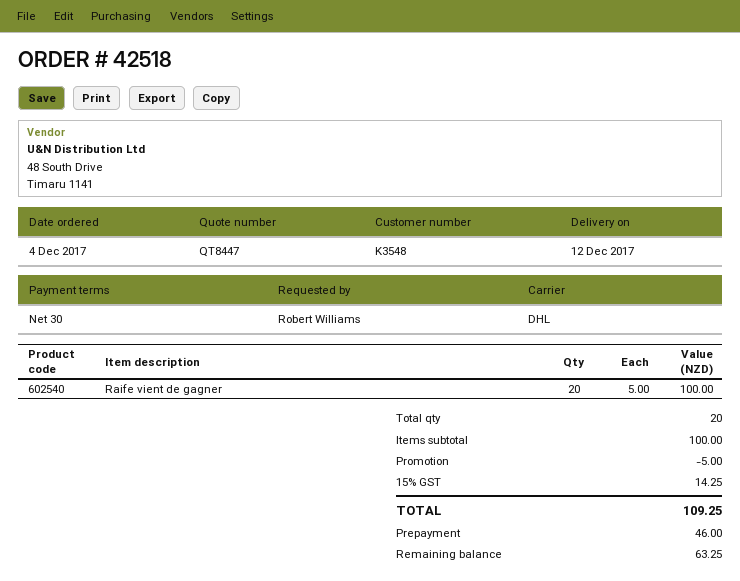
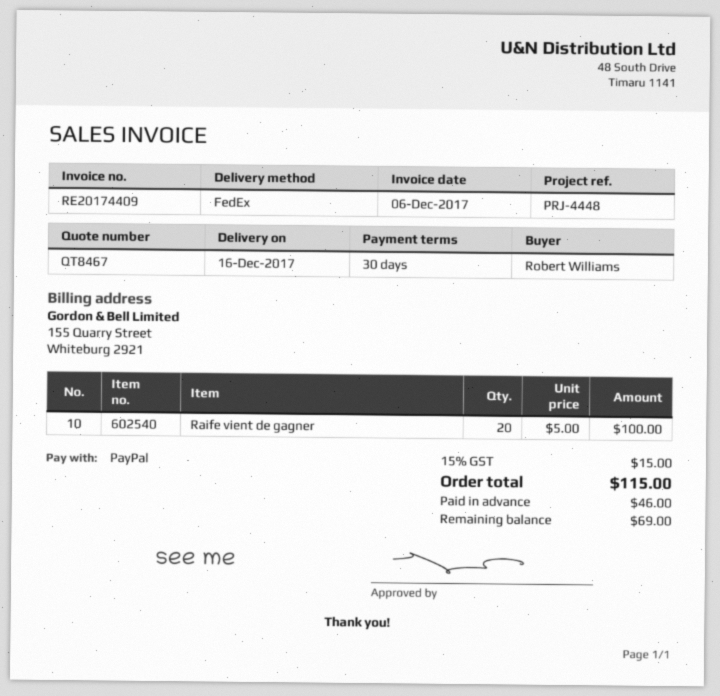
quote number: QT8447 -> QT8467
delivery date: 2017-12-12 -> 2017-12-16
shipping method: DHL -> FedEx
discount: 5.00 -> none
tax: 15% = 14.25 -> 15% = 15.00
total: 109.25 -> 115.00
balance: 63.25 -> 69.00

